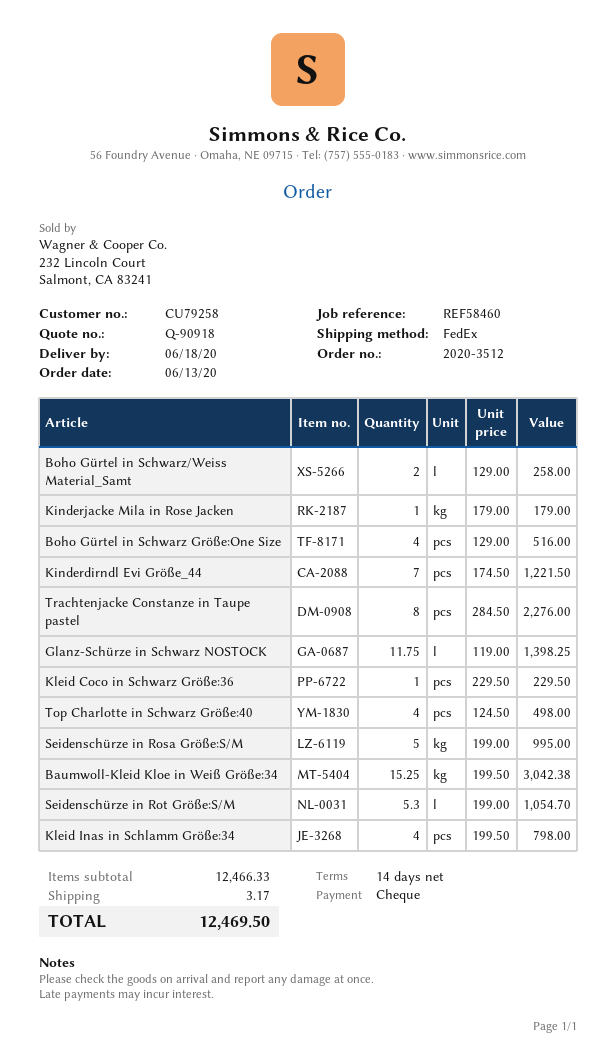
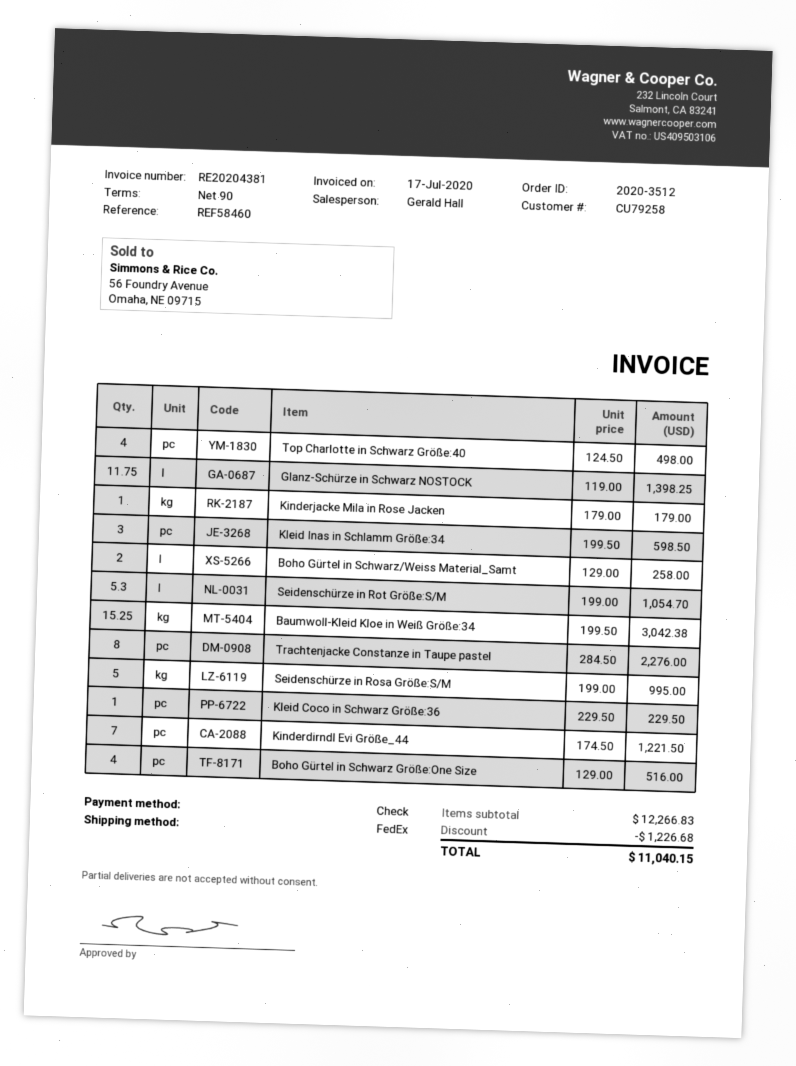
payment terms: 14 days -> 90 days
Kleid Inas in Schlamm Größe:34: 4 x 199.50 = 798.00 -> 3 x 199.50 = 598.50
subtotal: 12466.33 -> 12266.83
discount: none -> 1226.68
shipping: 3.17 -> none
total: 12469.50 -> 11040.15

